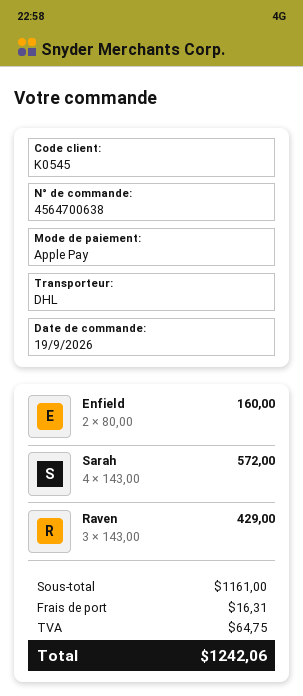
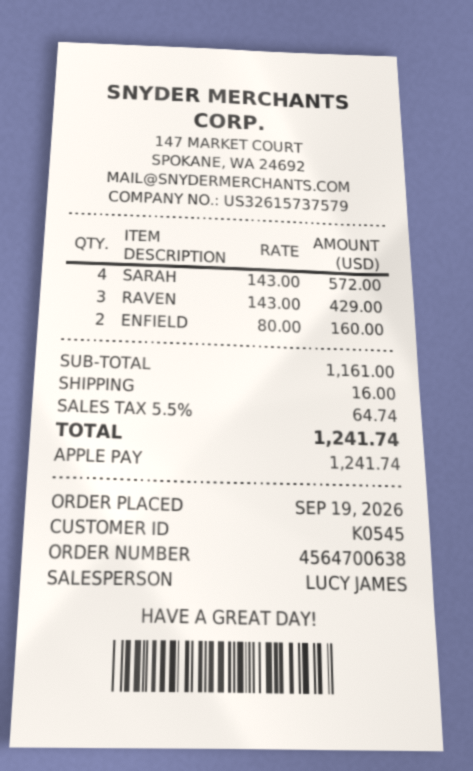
shipping: 16.31 -> 16.00
tax: 64.75 -> 64.74
total: 1242.06 -> 1241.74

